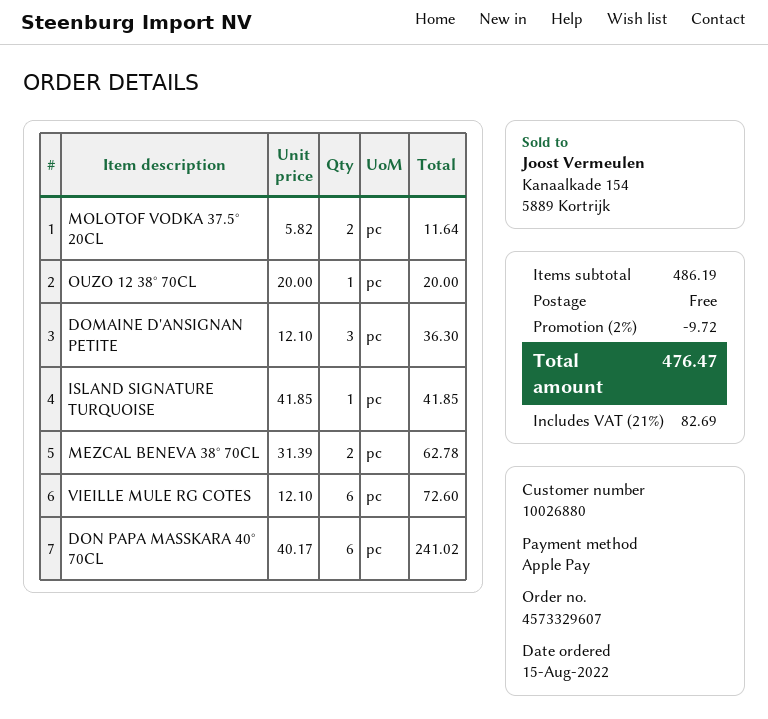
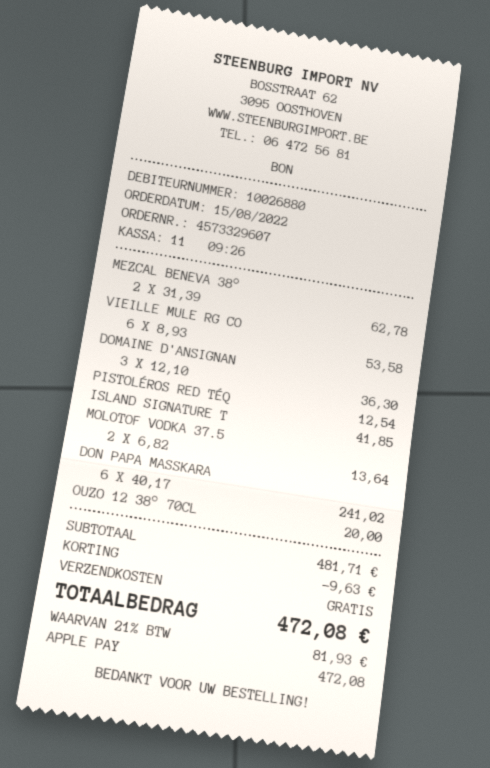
MOLOTOF VODKA 37.5° 20CL: 2 x 5.82 = 11.64 -> 2 x 6.82 = 13.64
VIEILLE MULE RG COTES: 6 x 12.10 = 72.60 -> 6 x 8.93 = 53.58
PISTOLÉROS RED TÉQ: none -> 1 x 12.54 = 12.54
subtotal: 486.19 -> 481.71
discount: 9.72 -> 9.63
tax: 21% = 82.69 -> 21% = 81.93
total: 476.47 -> 472.08

